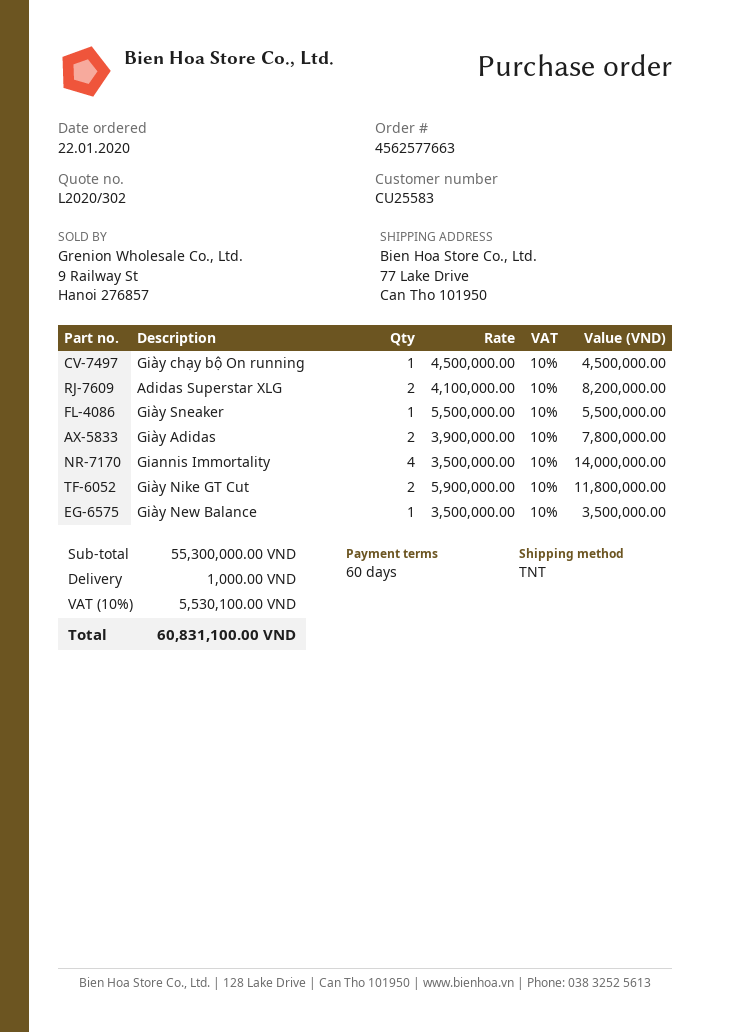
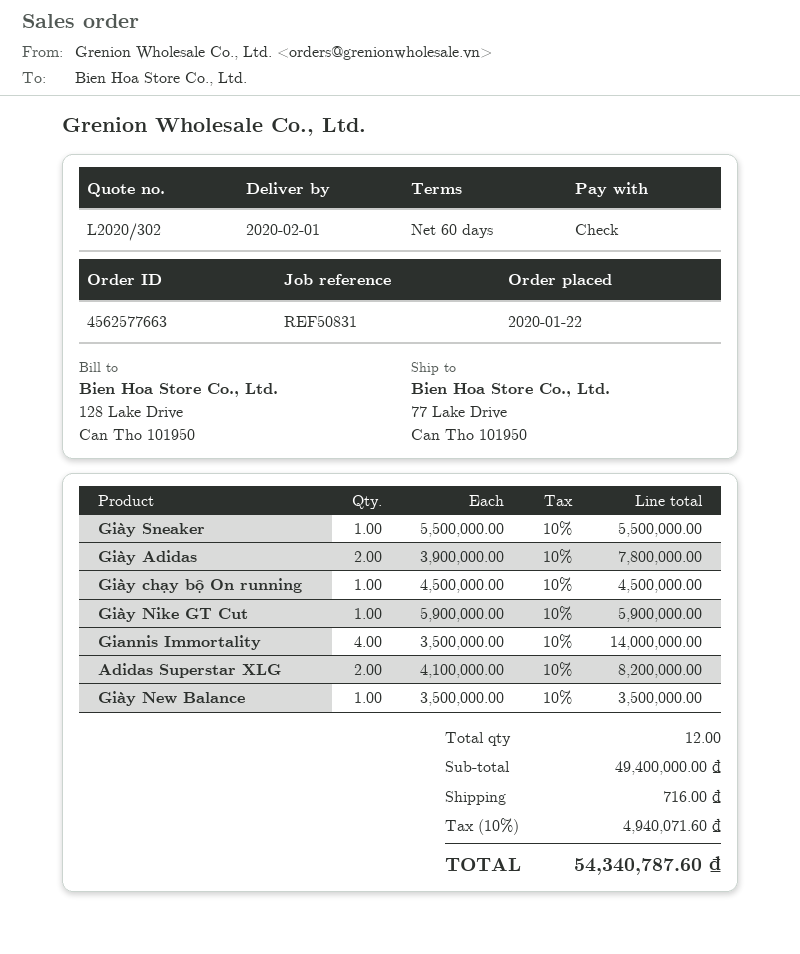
Giày Nike GT Cut: 2 x 5900000.00 = 11800000.00 -> 1 x 5900000.00 = 5900000.00
subtotal: 55300000.00 -> 49400000.00
shipping: 1000.00 -> 716.00
tax: 10% = 5530100.00 -> 10% = 4940071.60
total: 60831100.00 -> 54340787.60

